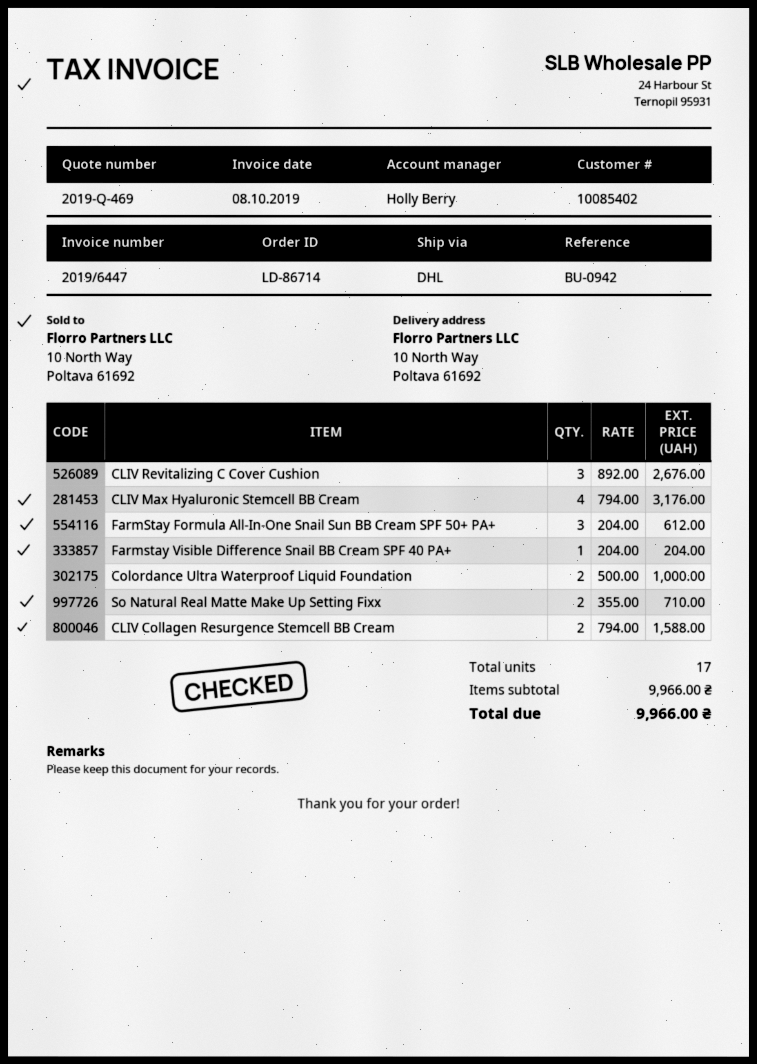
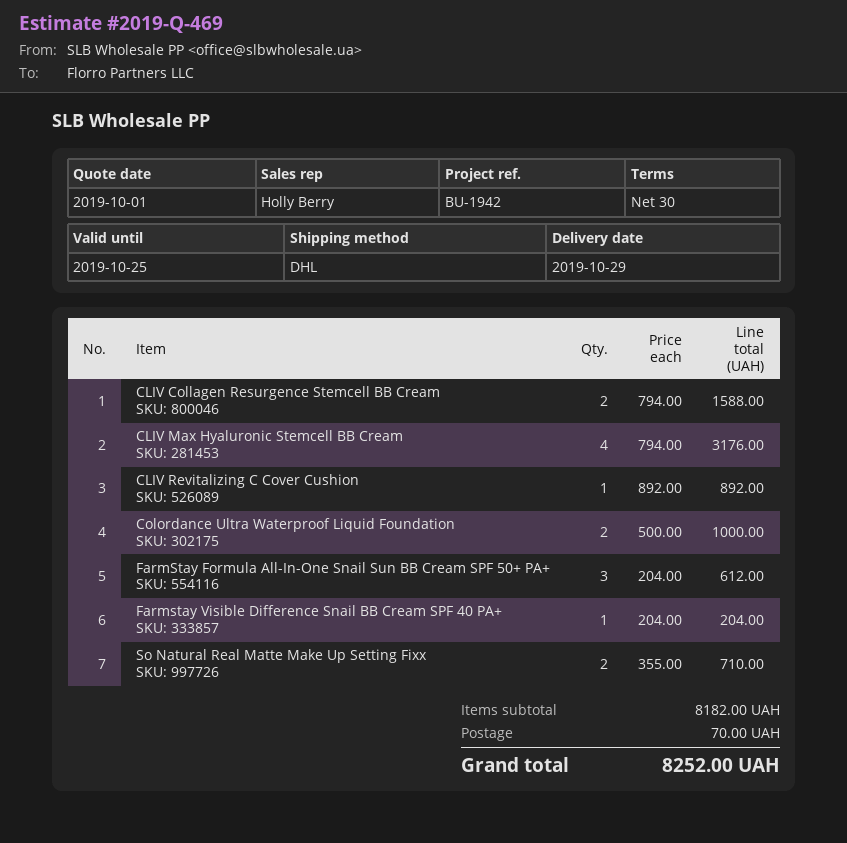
reference: BU-0942 -> BU-1942
CLIV Revitalizing C Cover Cushion: 3 x 892.00 = 2676.00 -> 1 x 892.00 = 892.00
subtotal: 9966.00 -> 8182.00
shipping: none -> 70.00
total: 9966.00 -> 8252.00

